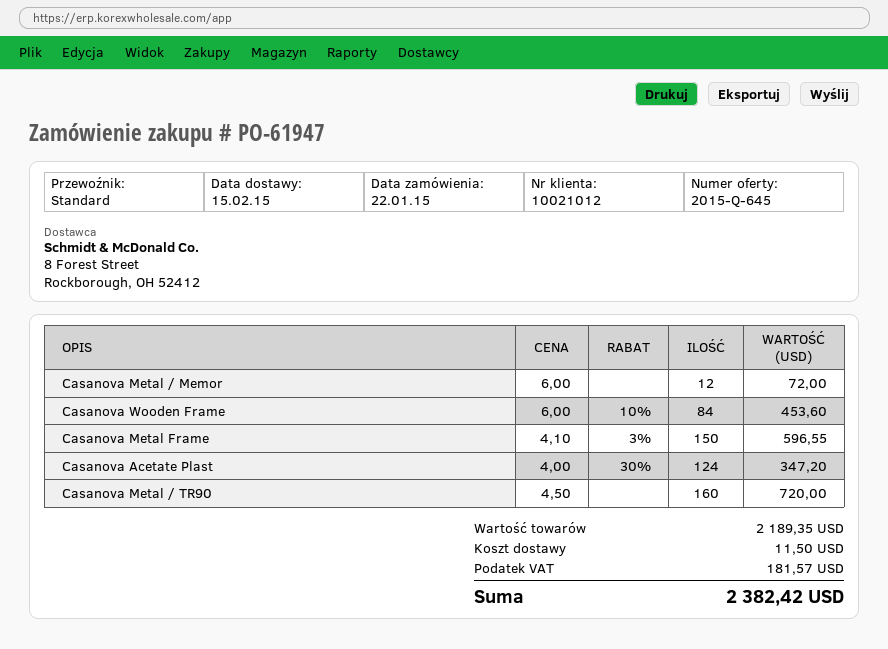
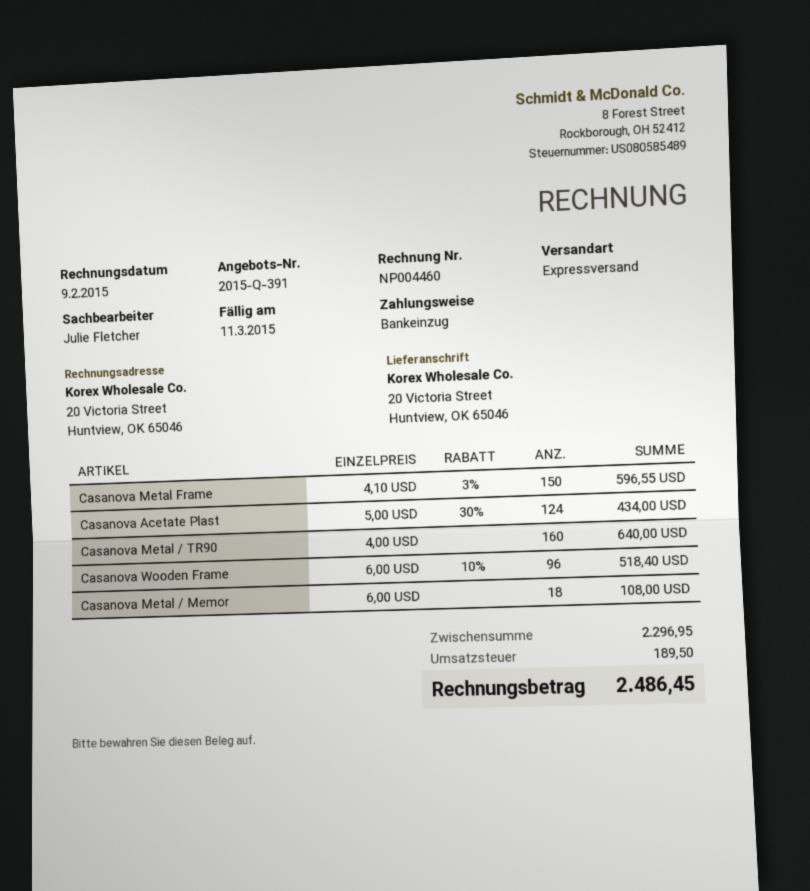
quote number: 2015-Q-645 -> 2015-Q-391
shipping method: standard -> express
Casanova Metal / Memor: 12 x 6.00 = 72.00 -> 18 x 6.00 = 108.00
Casanova Wooden Frame: 84 x 6.00 - 10% = 453.60 -> 96 x 6.00 - 10% = 518.40
Casanova Acetate Plast: 124 x 4.00 - 30% = 347.20 -> 124 x 5.00 - 30% = 434.00
Casanova Metal / TR90: 160 x 4.50 = 720.00 -> 160 x 4.00 = 640.00
subtotal: 2189.35 -> 2296.95
shipping: 11.50 -> none
tax: 181.57 -> 189.50
total: 2382.42 -> 2486.45

